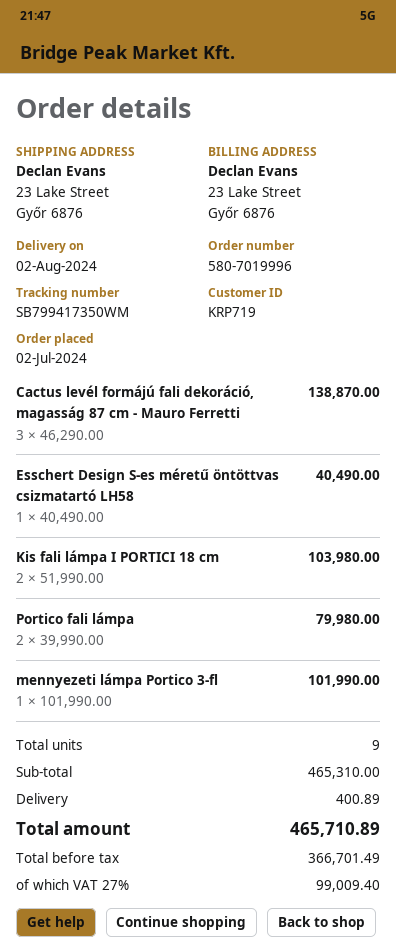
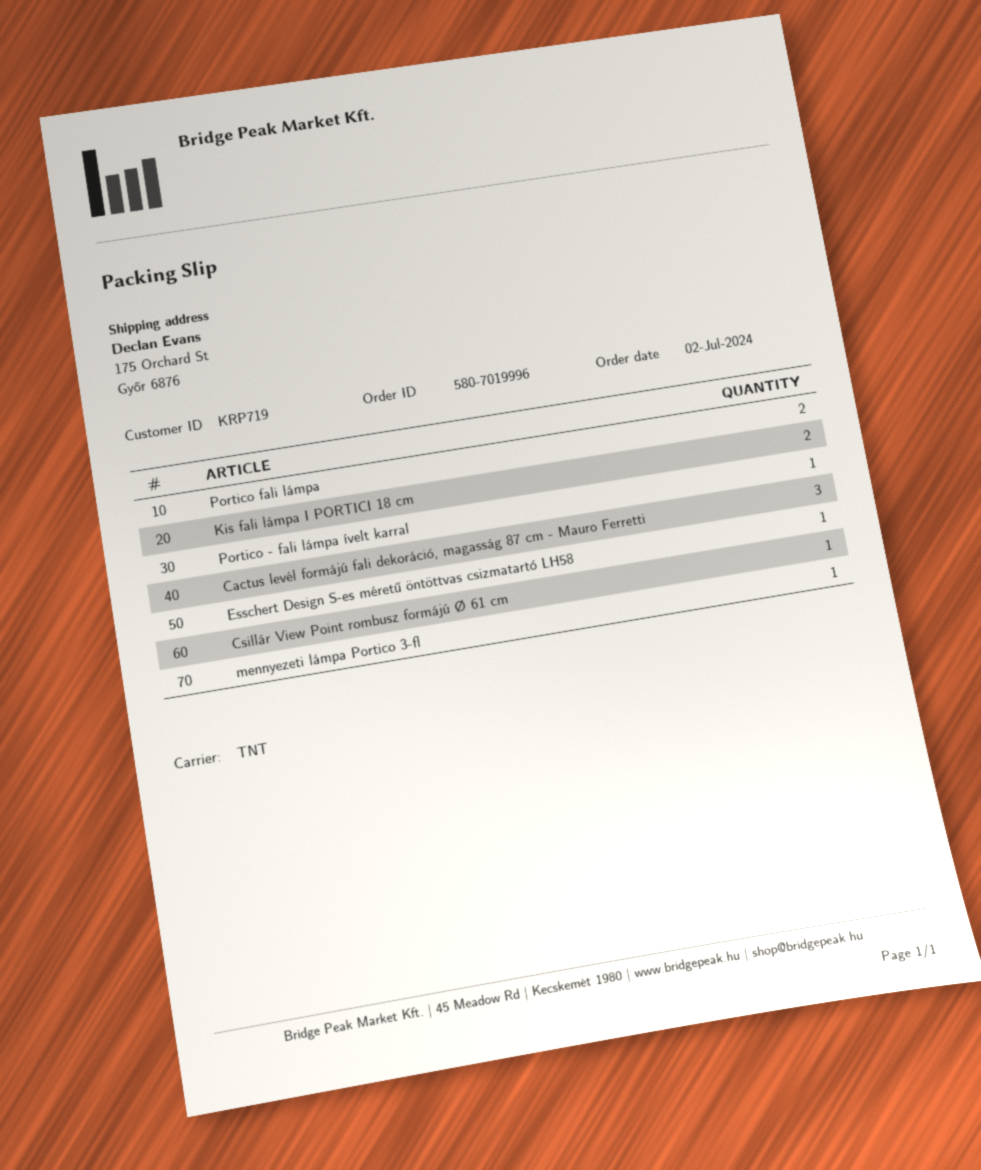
ship to: 23 Lake Street, Győr 6876 -> 175 Orchard St, Győr 6876
Portico - fali lámpa ívelt karral: none -> 1
Csillár View Point rombusz formájú Ø 61 cm: none -> 1

